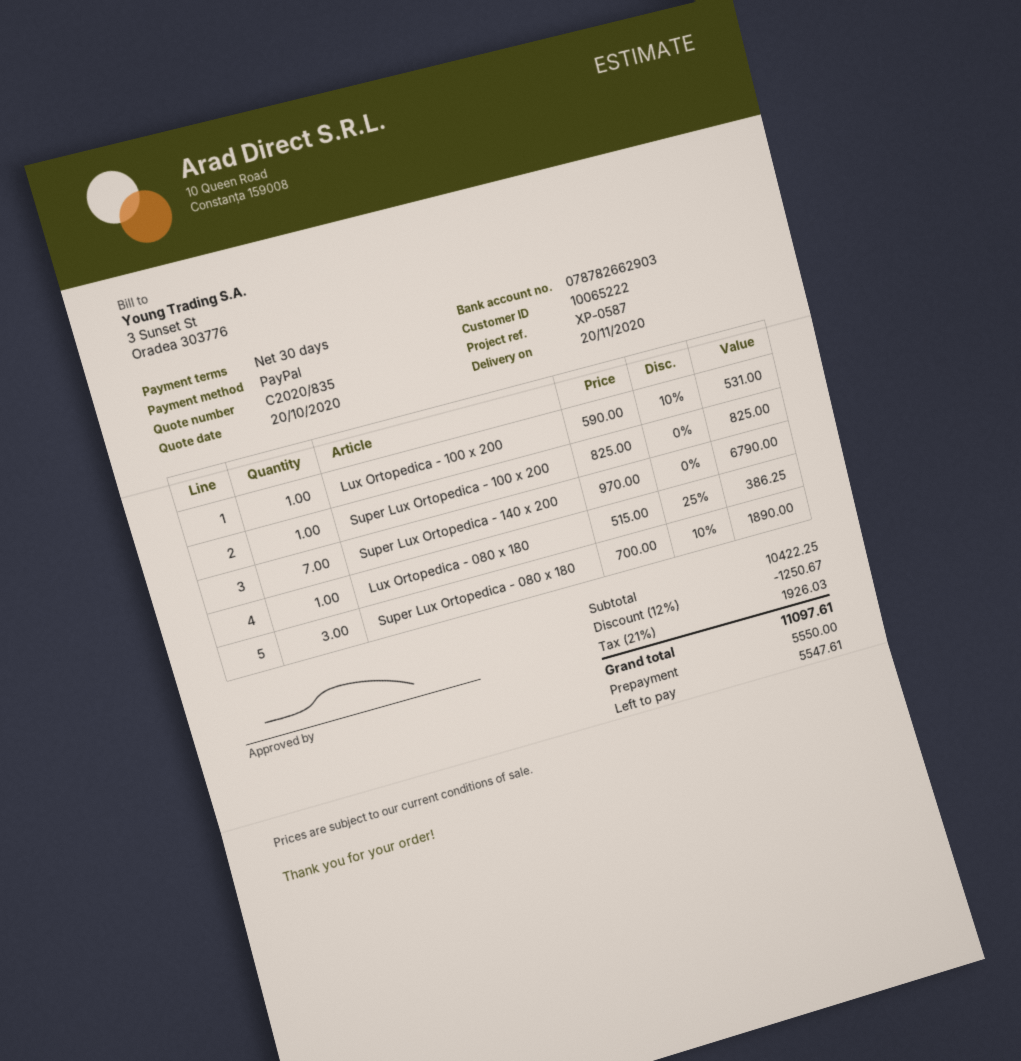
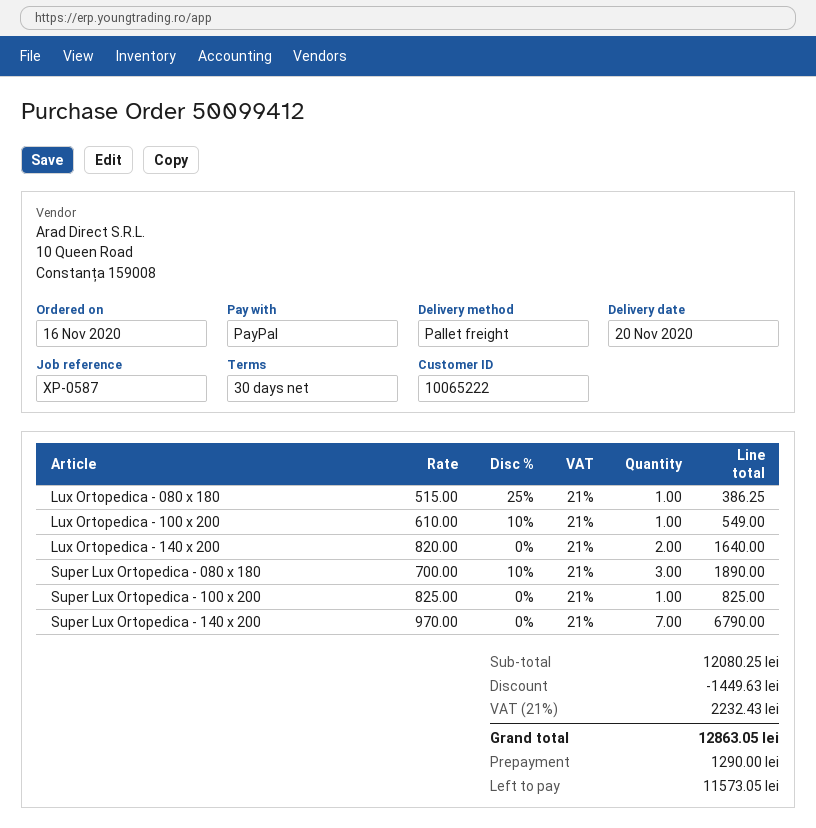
Lux Ortopedica - 100 x 200: 1 x 590.00 - 10% = 531.00 -> 1 x 610.00 - 10% = 549.00
Lux Ortopedica - 140 x 200: none -> 2 x 820.00 = 1640.00
subtotal: 10422.25 -> 12080.25
discount: 1250.67 -> 1449.63
tax: 21% = 1926.03 -> 21% = 2232.43
total: 11097.61 -> 12863.05
deposit: 5550.00 -> 1290.00
balance: 5547.61 -> 11573.05

